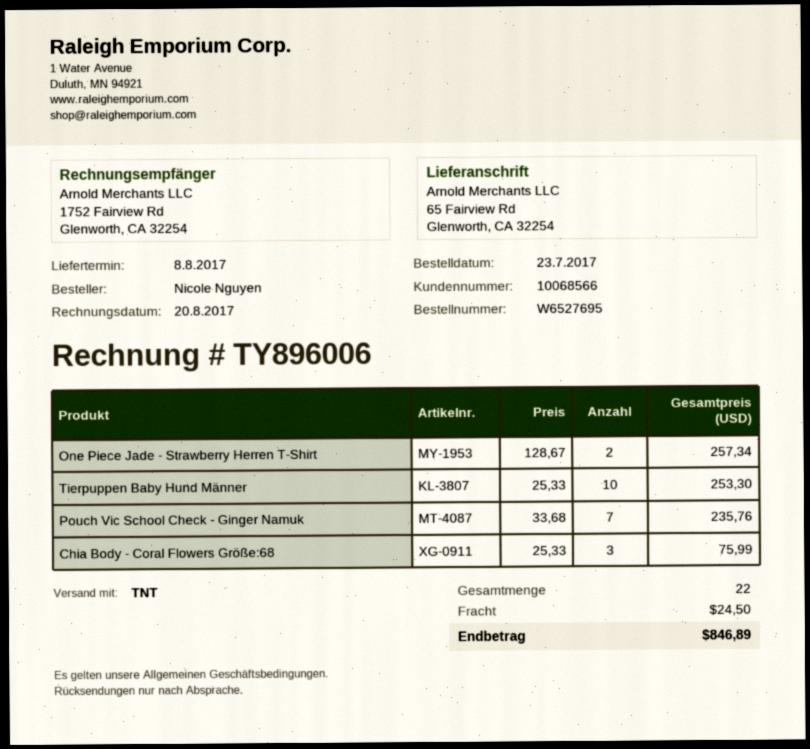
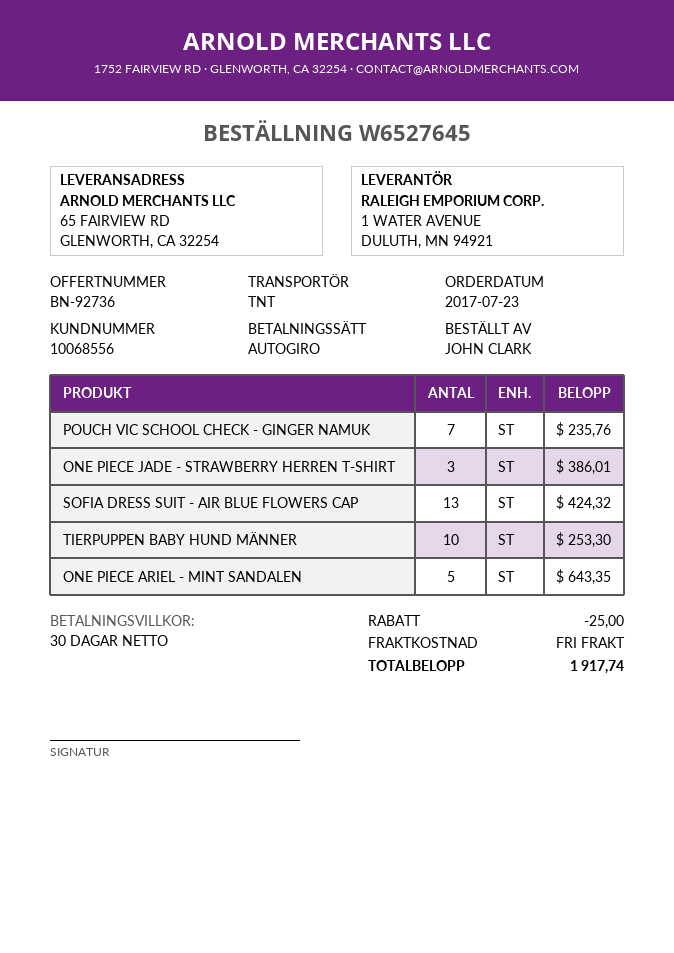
order number: W6527695 -> W6527645
customer number: 10068566 -> 10068556
ordered by: Nicole Nguyen -> JOHN CLARK
One Piece Jade - Strawberry Herren T-Shirt: 2 for 257.34 -> 3 for 386.01
Chia Body - Coral Flowers Größe:68: 3 for 75.99 -> none
SOFIA DRESS SUIT - AIR BLUE FLOWERS CAP: none -> 13 for 424.32
ONE PIECE ARIEL - MINT SANDALEN: none -> 5 for 643.35
discount: none -> 25.00
shipping: 24.50 -> 0.00
total: 846.89 -> 1917.74

